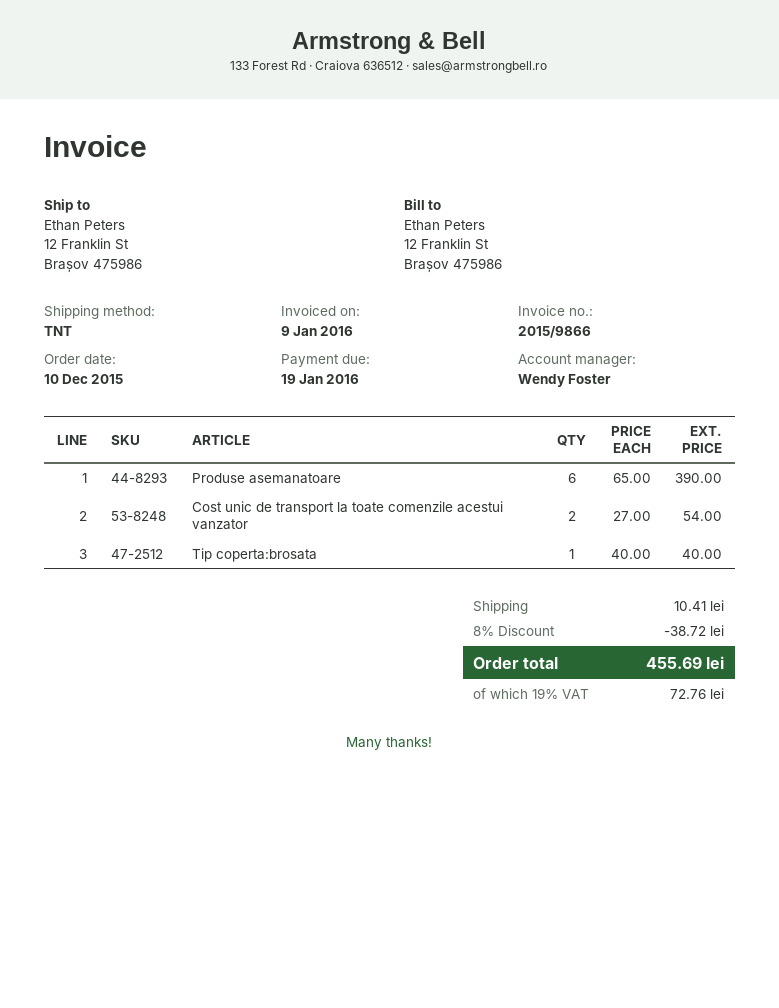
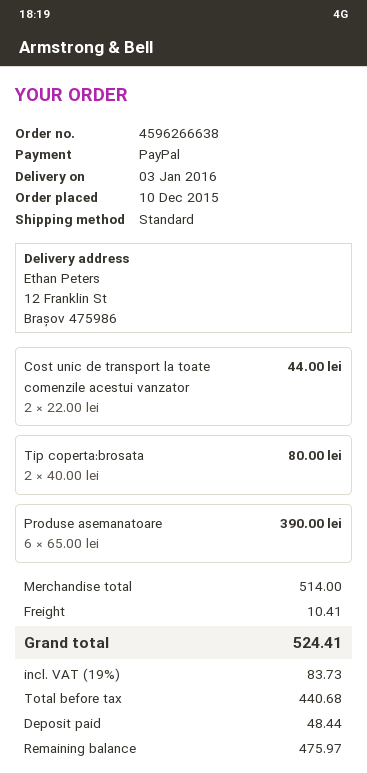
shipping method: TNT -> standard
Cost unic de transport la toate comenzile acestui vanzator: 2 x 27.00 = 54.00 -> 2 x 22.00 = 44.00
Tip coperta:brosata: 1 x 40.00 = 40.00 -> 2 x 40.00 = 80.00
discount: 8% = 38.72 -> none
tax: 19% = 72.76 -> 19% = 83.73
total: 455.69 -> 524.41

